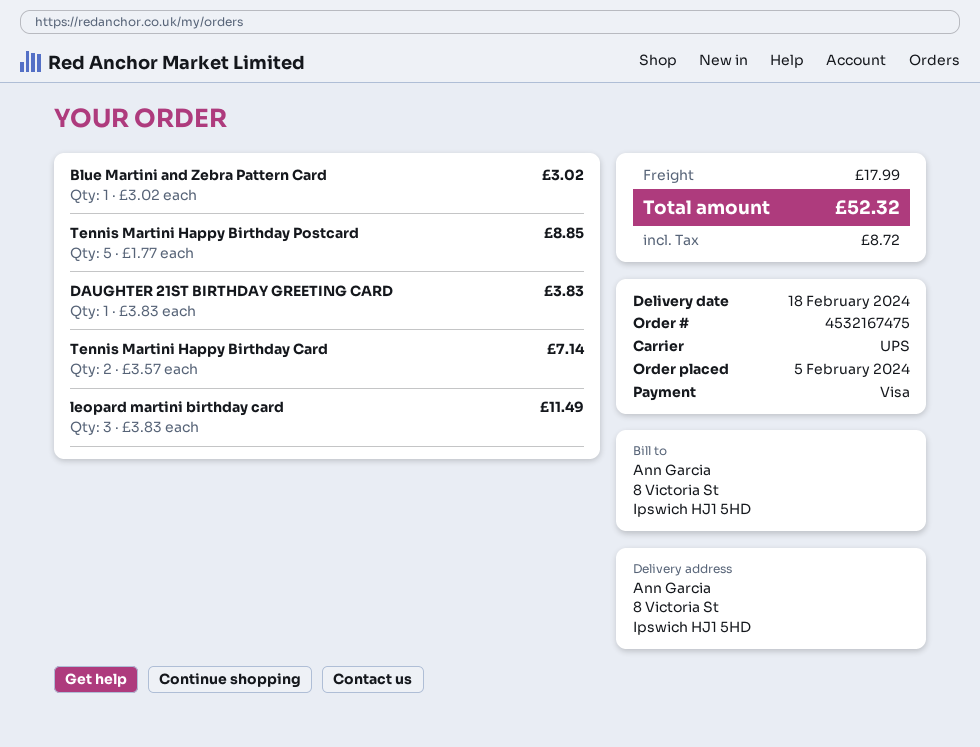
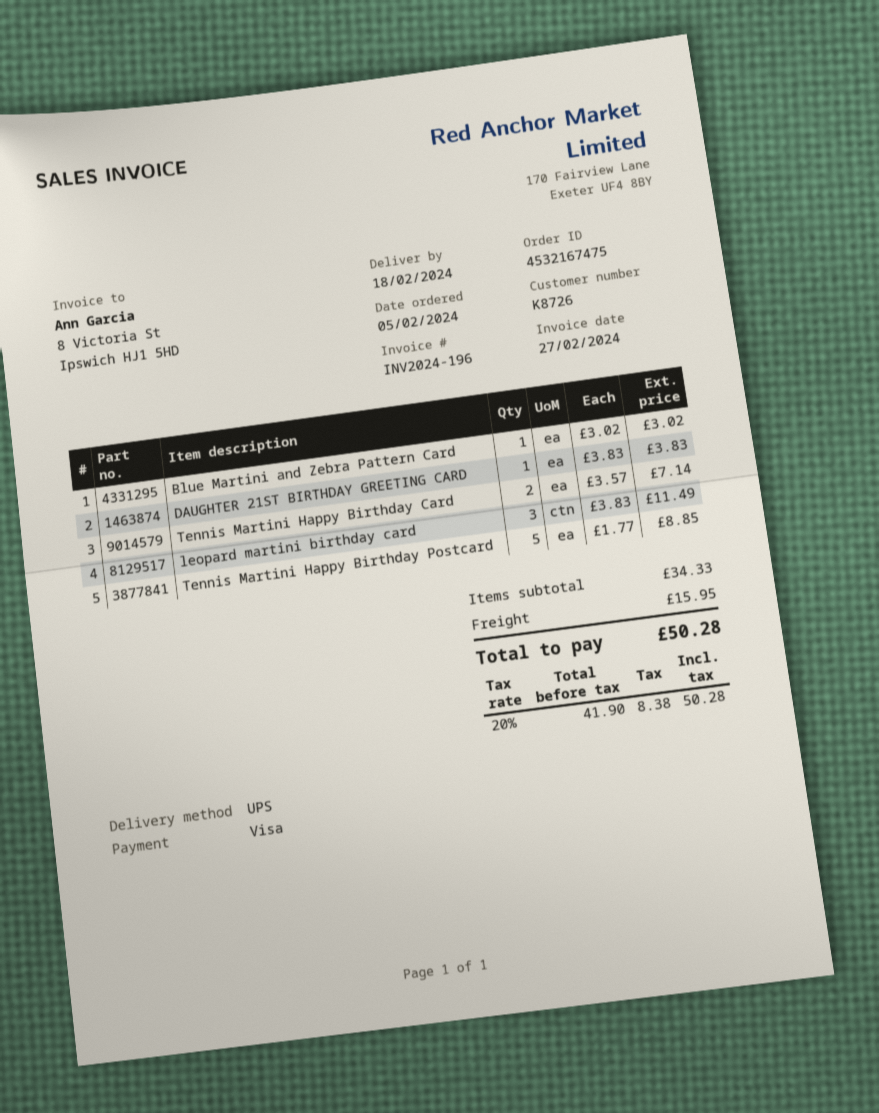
shipping: 17.99 -> 15.95
tax: 8.72 -> 8.38
total: 52.32 -> 50.28

